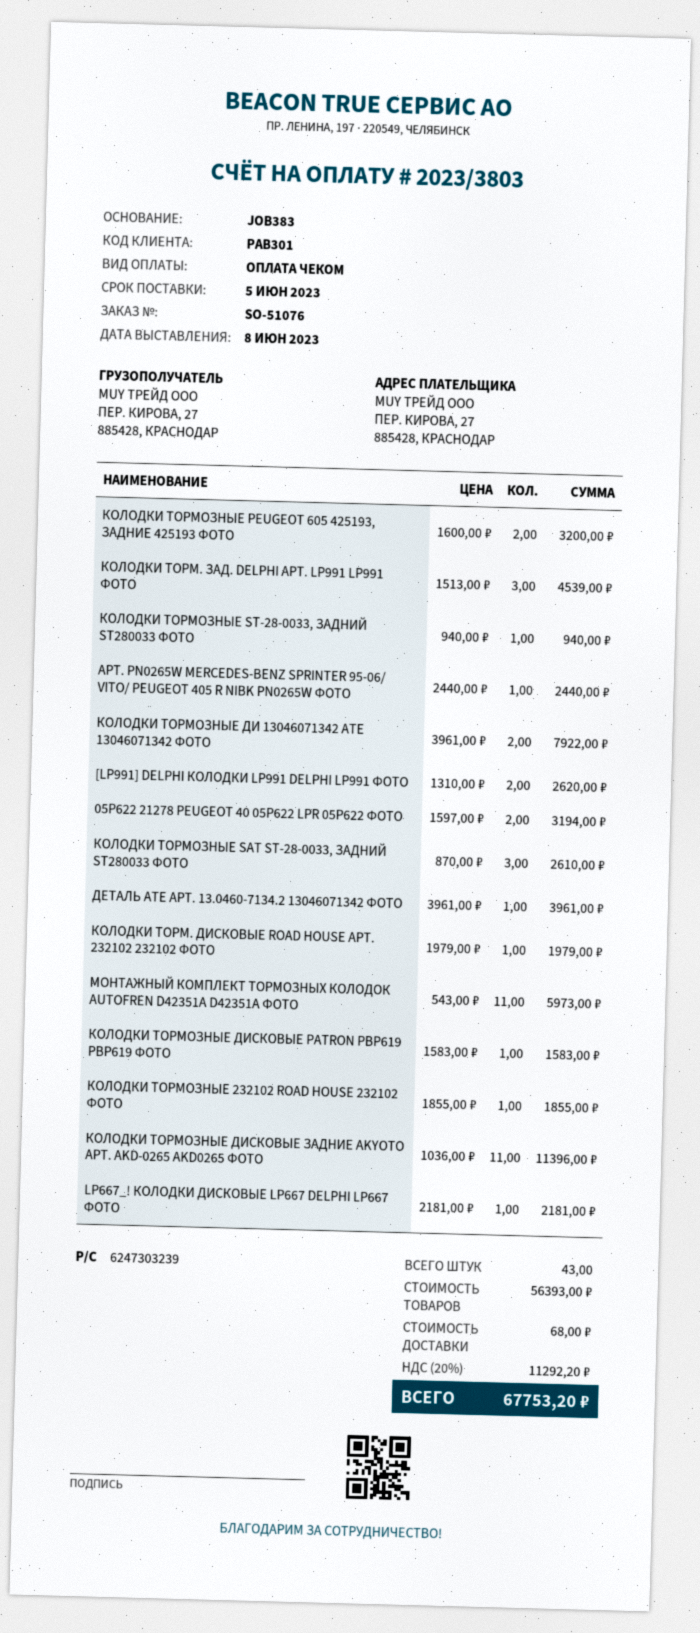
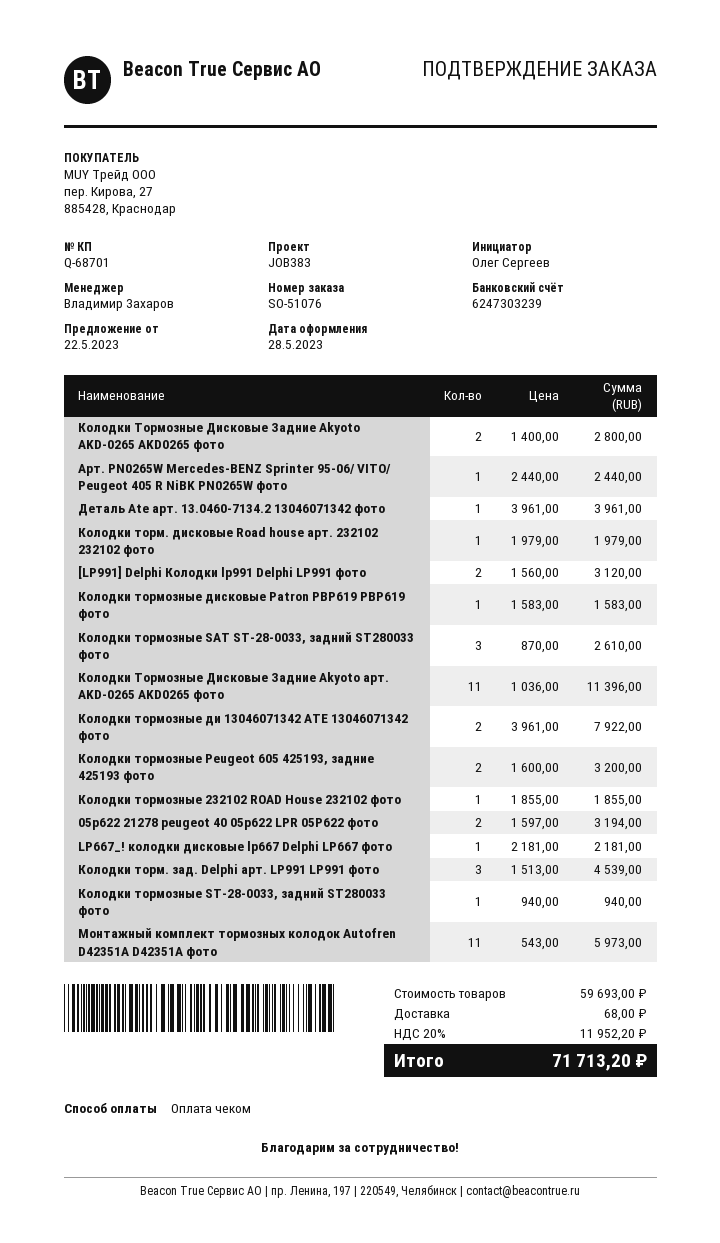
[LP991] DELPHI КОЛОДКИ LP991 DELPHI LP991 ФОТО: 2 x 1310.00 = 2620.00 -> 2 x 1560.00 = 3120.00
Колодки Тормозные Дисковые Задние Akyoto AKD-0265 AKD0265 фото: none -> 2 x 1400.00 = 2800.00
subtotal: 56393.00 -> 59693.00
tax: 20% = 11292.20 -> 20% = 11952.20
total: 67753.20 -> 71713.20

